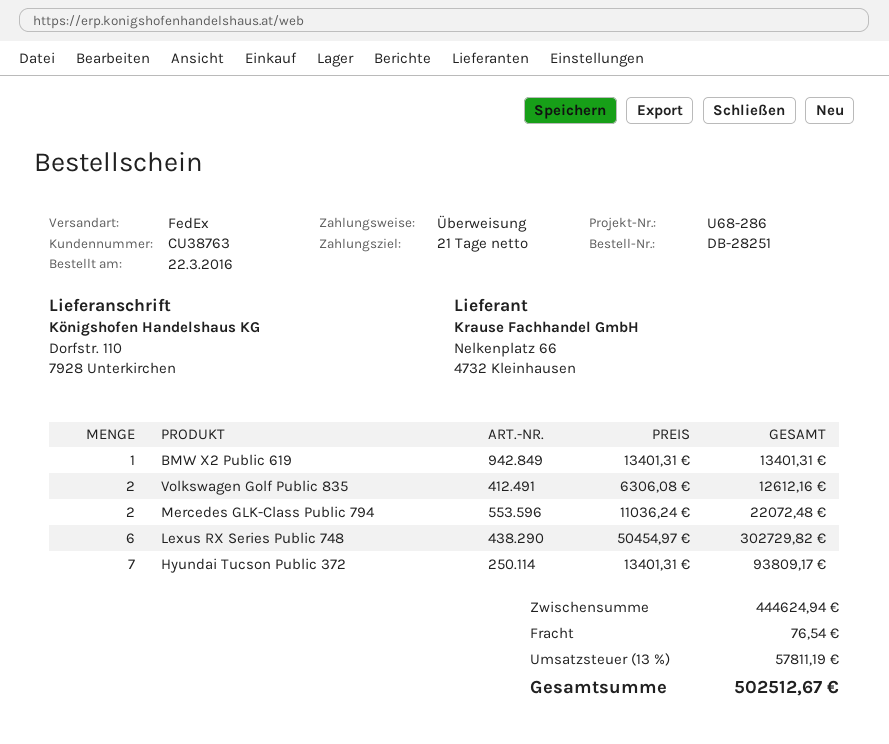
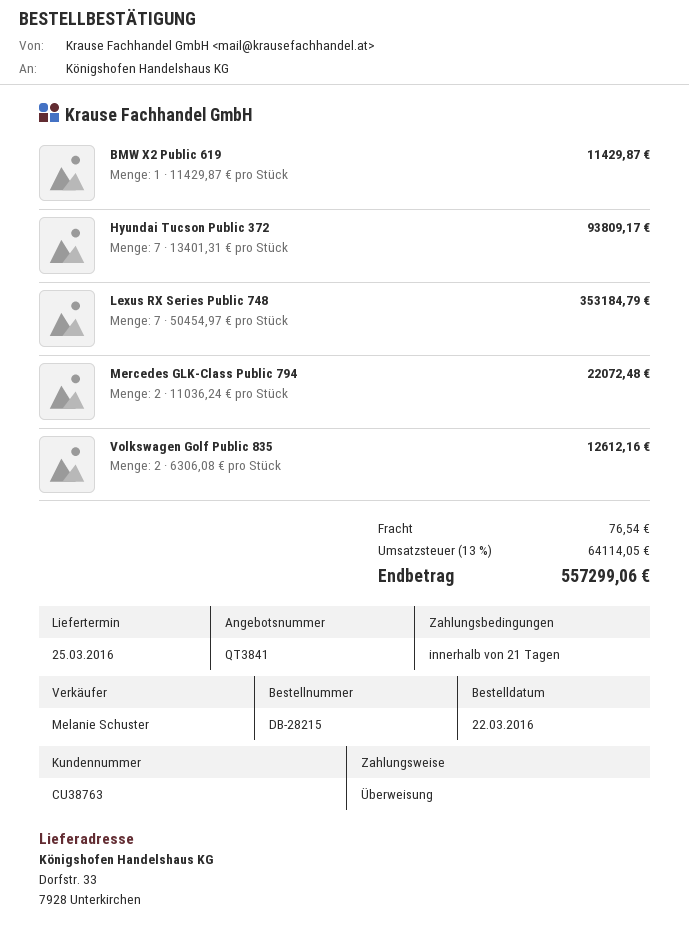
order number: DB-28251 -> DB-28215
ship to: Dorfstr. 110, 7928 Unterkirchen -> Dorfstr. 33, 7928 Unterkirchen
BMW X2 Public 619: 1 x 13401.31 = 13401.31 -> 1 x 11429.87 = 11429.87
Lexus RX Series Public 748: 6 x 50454.97 = 302729.82 -> 7 x 50454.97 = 353184.79
tax: 13% = 57811.19 -> 13% = 64114.05
total: 502512.67 -> 557299.06

